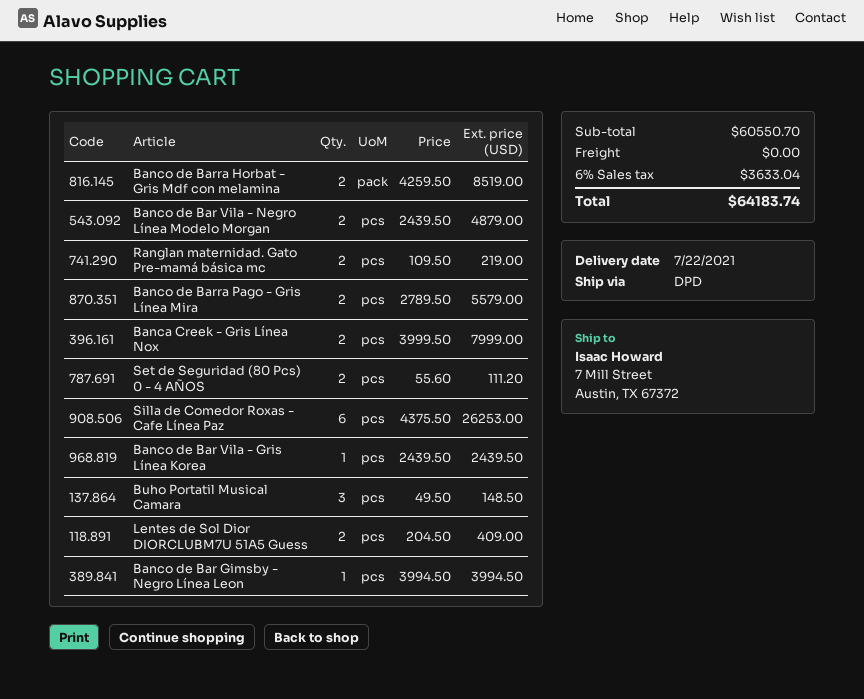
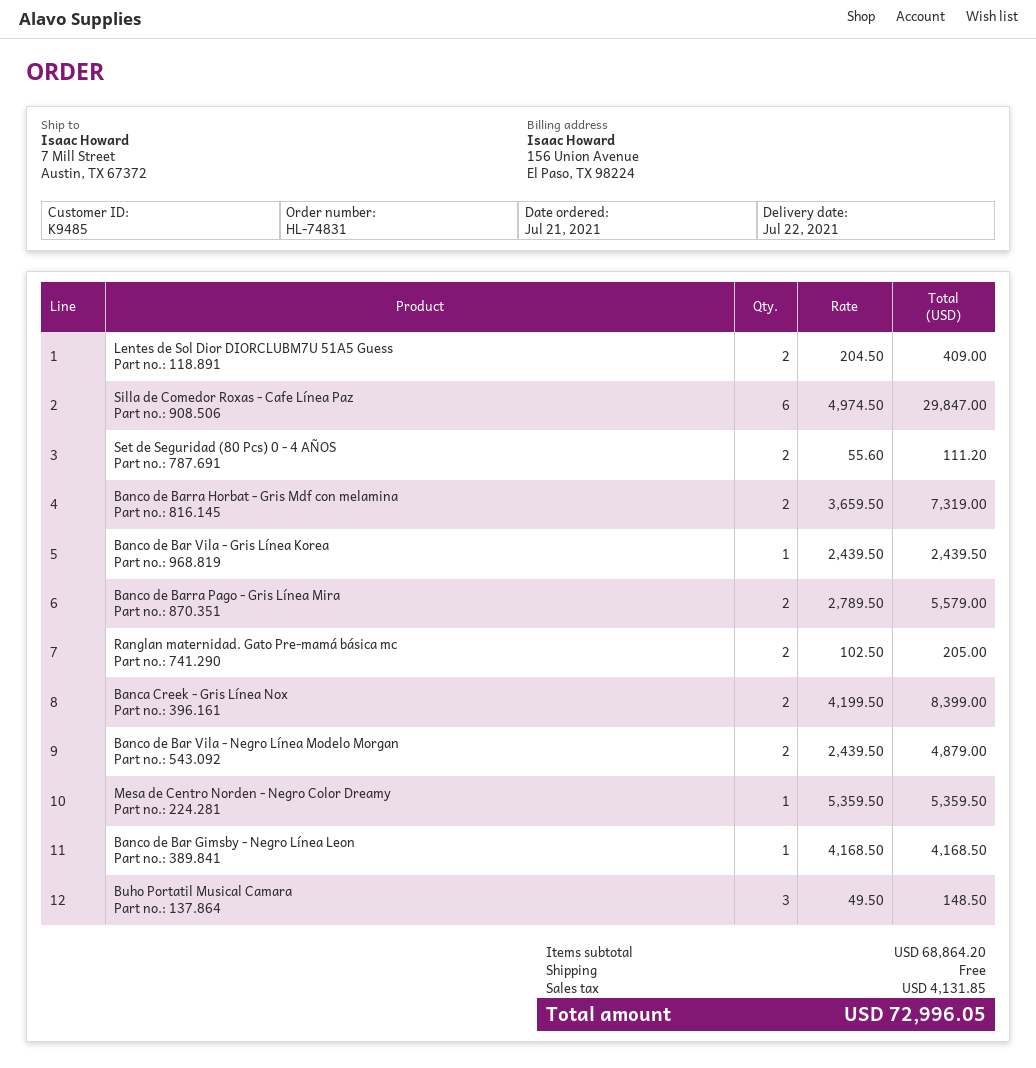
Banco de Barra Horbat - Gris Mdf con melamina: 2 x 4259.50 = 8519.00 -> 2 x 3659.50 = 7319.00
Ranglan maternidad. Gato Pre-mamá básica mc: 2 x 109.50 = 219.00 -> 2 x 102.50 = 205.00
Banca Creek - Gris Línea Nox: 2 x 3999.50 = 7999.00 -> 2 x 4199.50 = 8399.00
Silla de Comedor Roxas - Cafe Línea Paz: 6 x 4375.50 = 26253.00 -> 6 x 4974.50 = 29847.00
Banco de Bar Gimsby - Negro Línea Leon: 1 x 3994.50 = 3994.50 -> 1 x 4168.50 = 4168.50
Mesa de Centro Norden - Negro Color Dreamy: none -> 1 x 5359.50 = 5359.50
subtotal: 60550.70 -> 68864.20
tax: 3633.04 -> 4131.85
total: 64183.74 -> 72996.05

